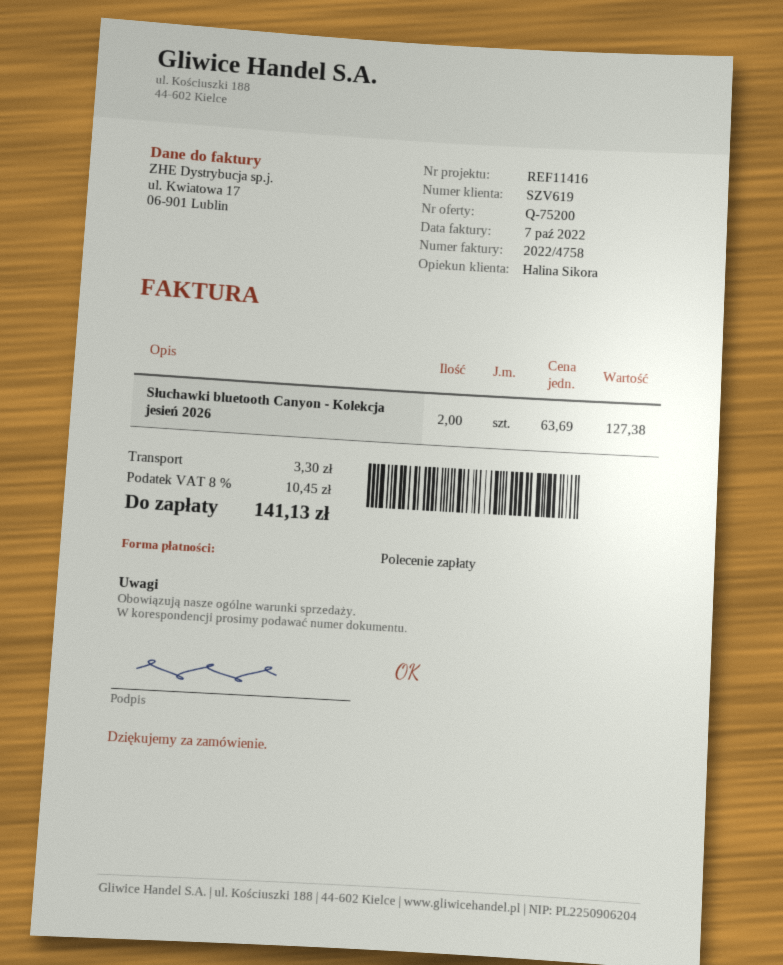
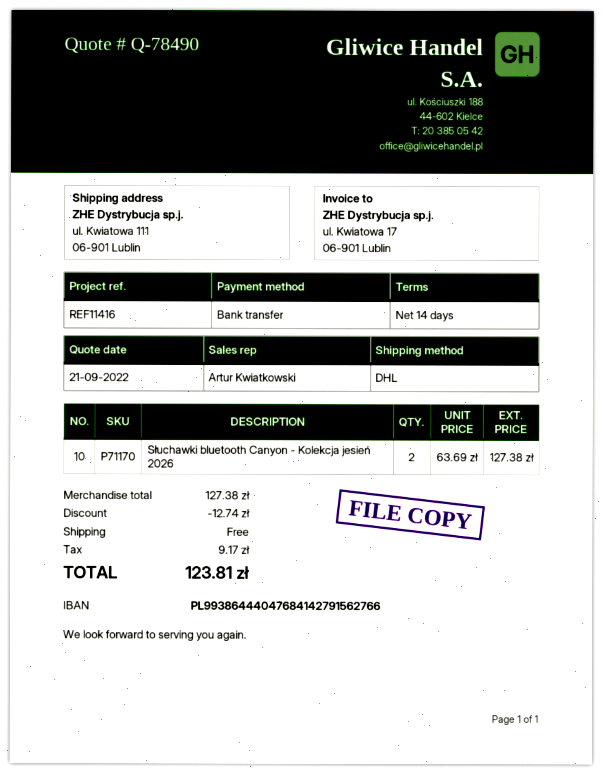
quote number: Q-75200 -> Q-78490
sales rep: Halina Sikora -> Artur Kwiatkowski
payment method: direct debit -> bank transfer
discount: none -> 12.74
shipping: 3.30 -> 0.00
tax: 10.45 -> 9.17
total: 141.13 -> 123.81

